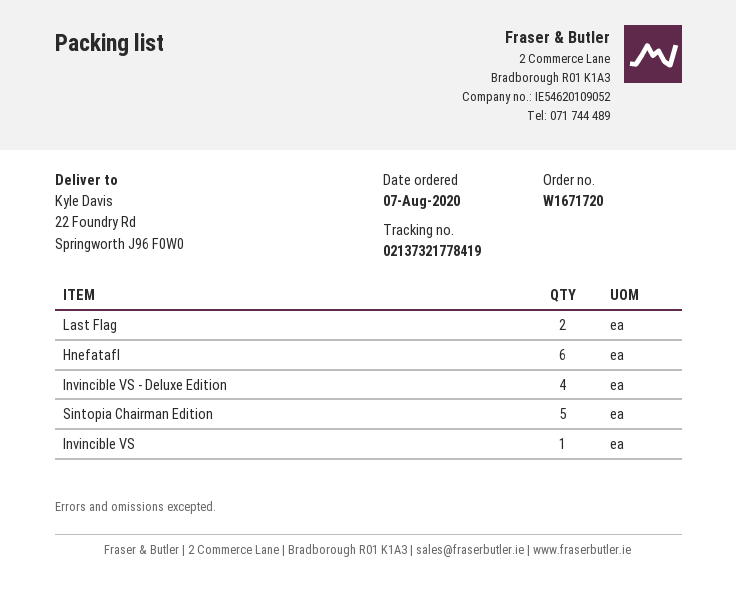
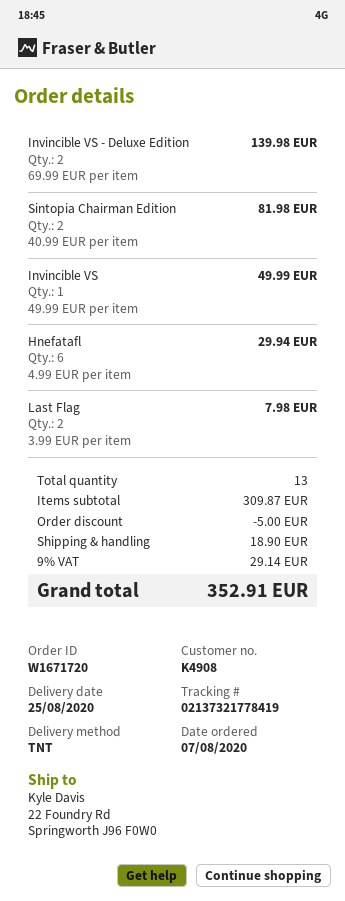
Invincible VS - Deluxe Edition: 4 -> 2
Sintopia Chairman Edition: 5 -> 2

